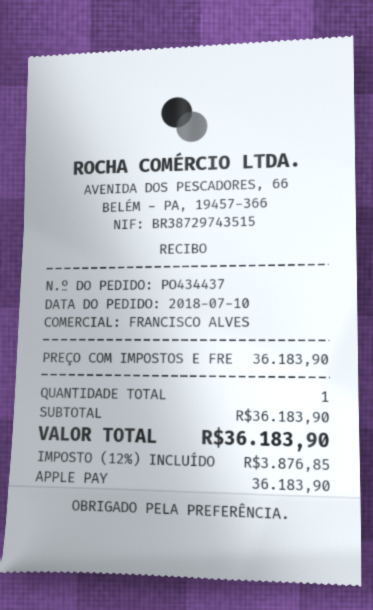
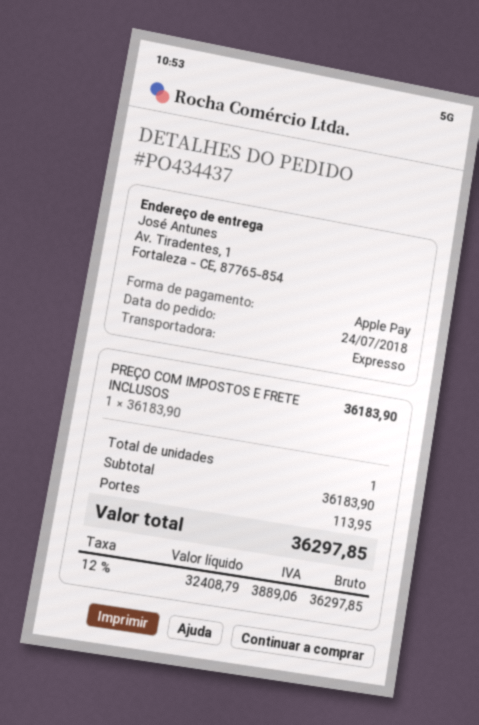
order date: 2018-07-10 -> 2018-07-24
shipping: none -> 113.95
tax: 12% = 3876.85 -> 12% = 3889.06
total: 36183.90 -> 36297.85

